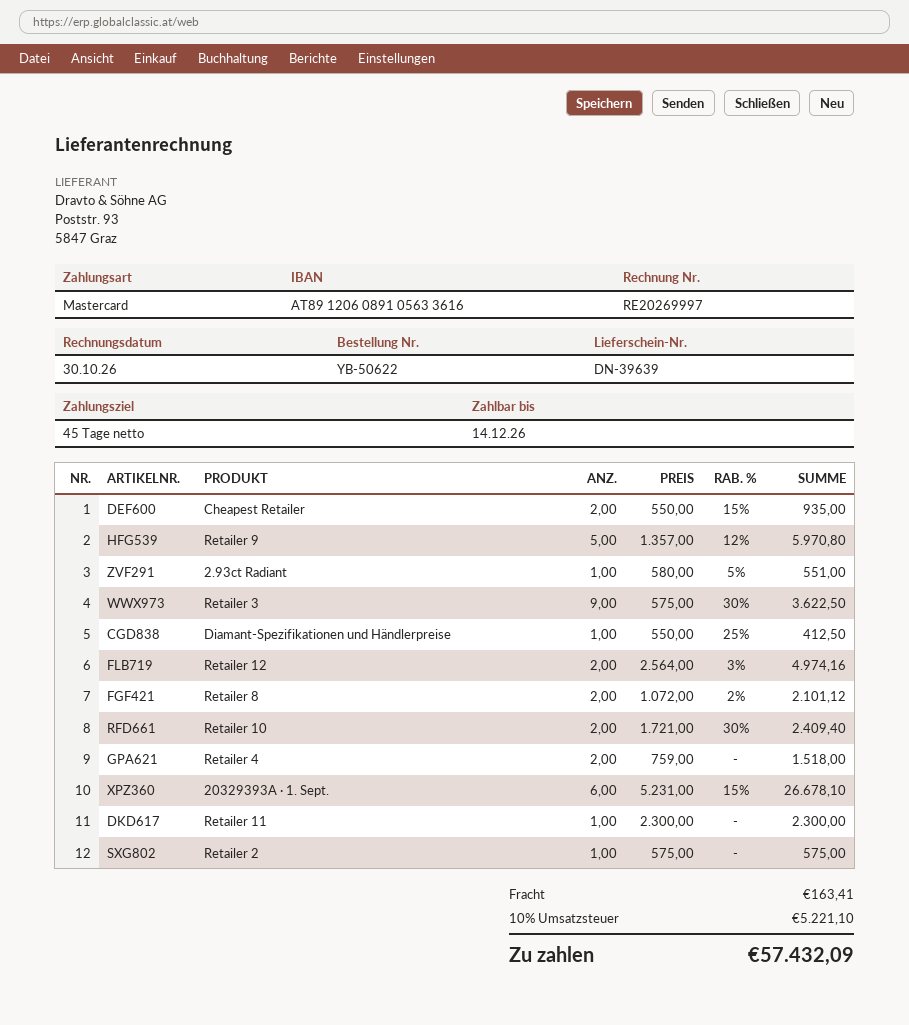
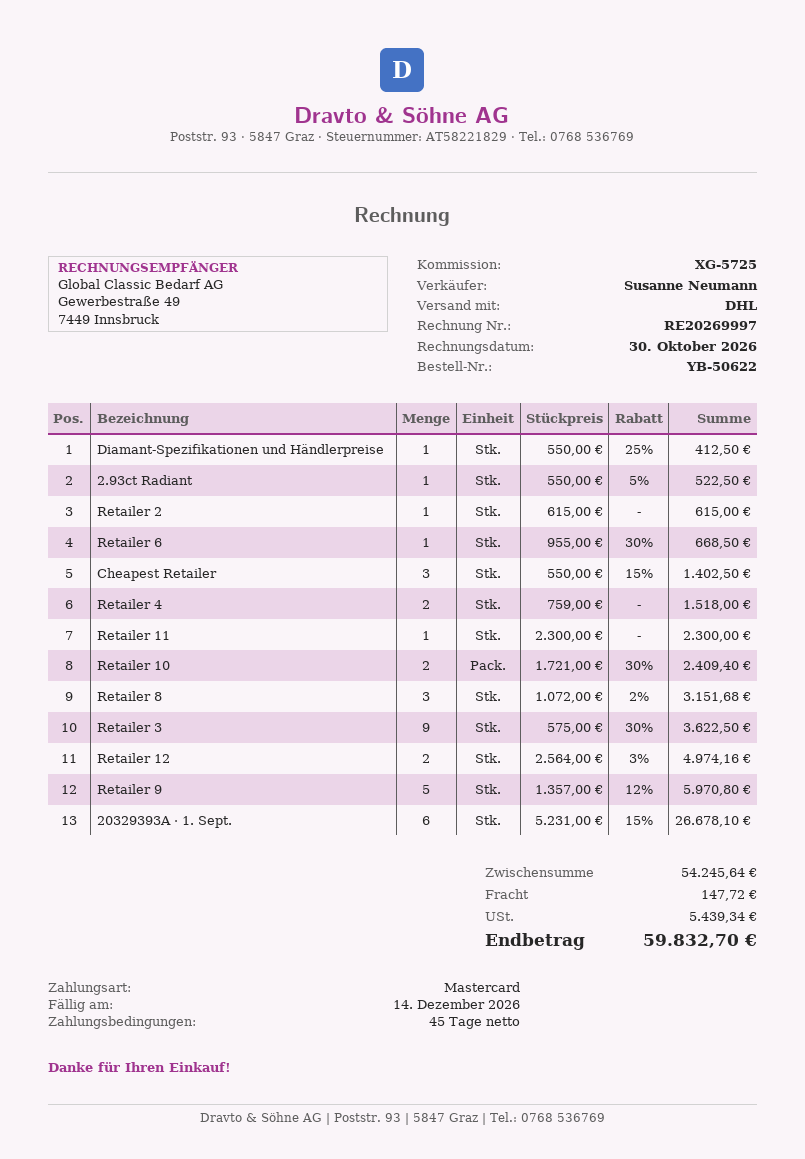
Cheapest Retailer: 2 x 550.00 - 15% = 935.00 -> 3 x 550.00 - 15% = 1402.50
2.93ct Radiant: 1 x 580.00 - 5% = 551.00 -> 1 x 550.00 - 5% = 522.50
Retailer 8: 2 x 1072.00 - 2% = 2101.12 -> 3 x 1072.00 - 2% = 3151.68
Retailer 2: 1 x 575.00 = 575.00 -> 1 x 615.00 = 615.00
Retailer 6: none -> 1 x 955.00 - 30% = 668.50
shipping: 163.41 -> 147.72
tax: 5221.10 -> 5439.34
total: 57432.09 -> 59832.70

